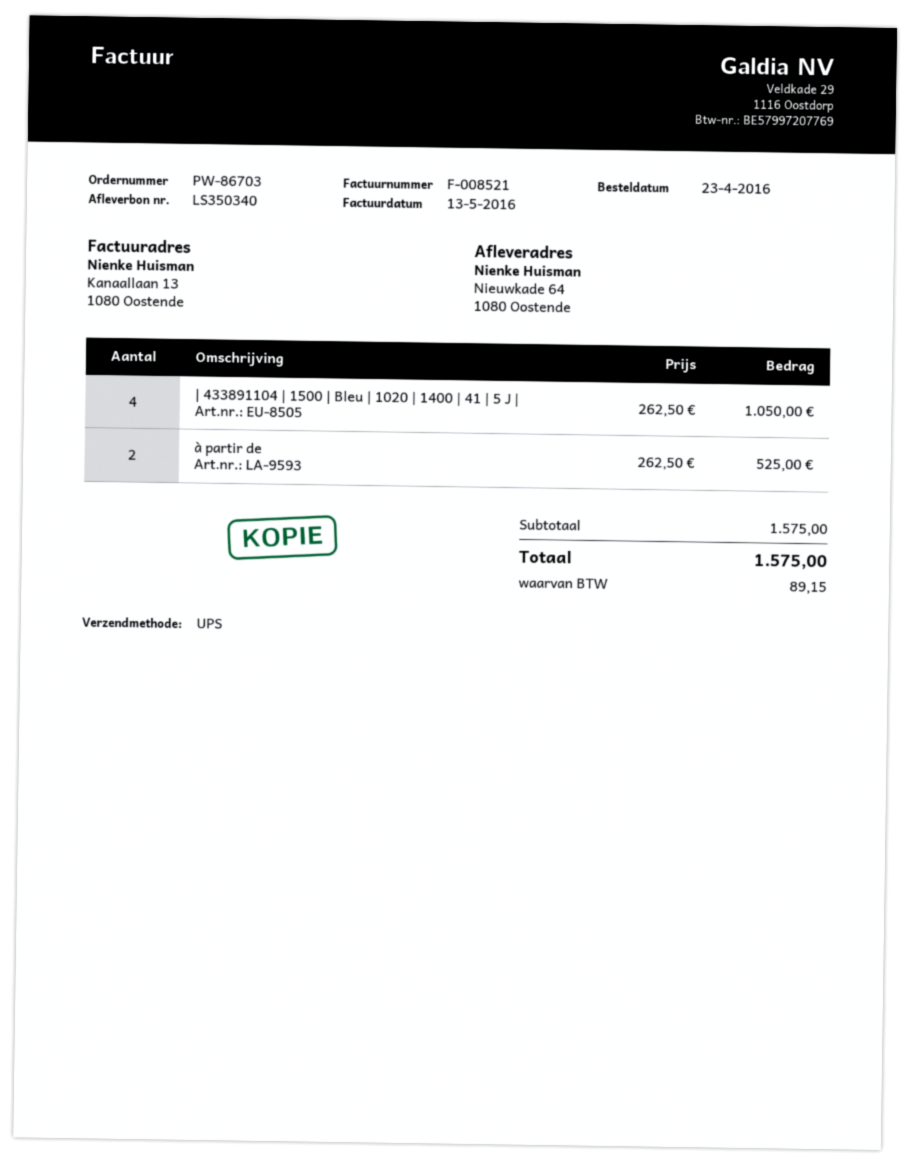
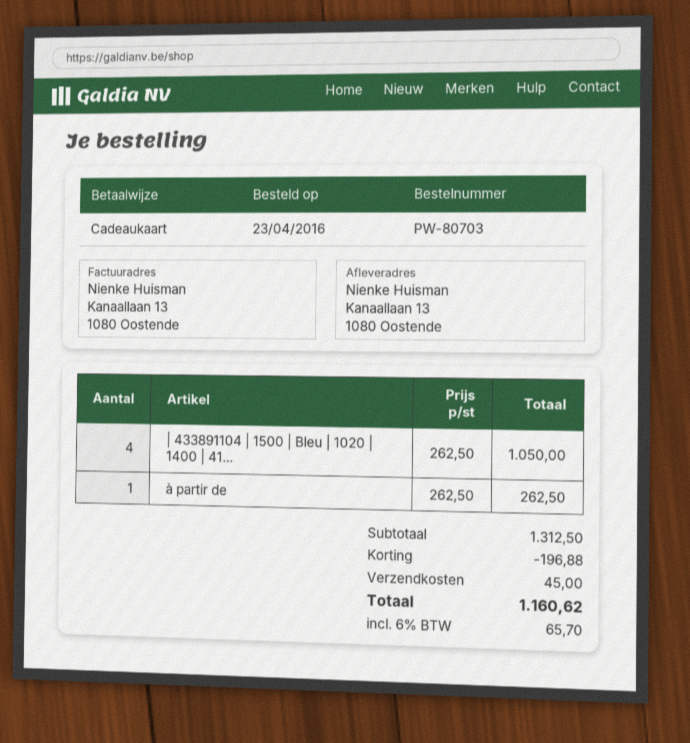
order number: PW-86703 -> PW-80703
ship to: Nieuwkade 64, 1080 Oostende -> Kanaallaan 13, 1080 Oostende
à partir de: 2 x 262.50 = 525.00 -> 1 x 262.50 = 262.50
subtotal: 1575.00 -> 1312.50
discount: none -> 196.88
shipping: none -> 45.00
tax: 89.15 -> 65.70
total: 1575.00 -> 1160.62

